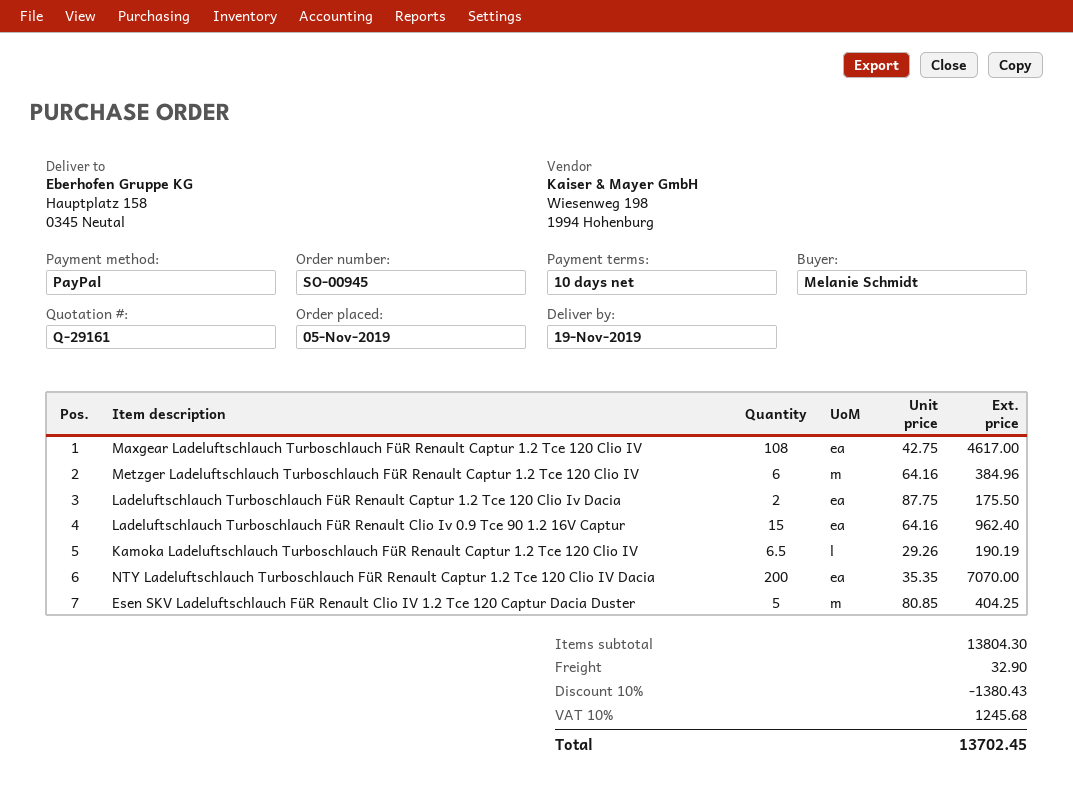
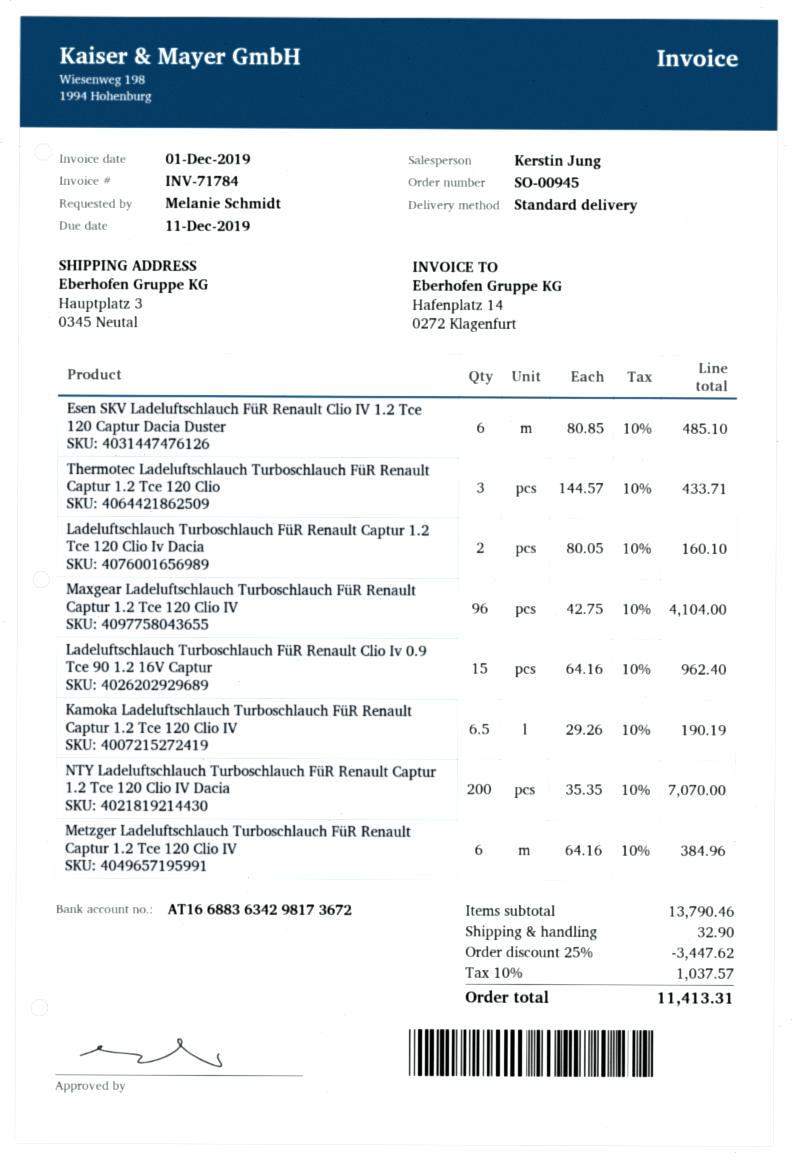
ship to: Hauptplatz 158, 0345 Neutal -> Hauptplatz 3, 0345 Neutal
Maxgear Ladeluftschlauch Turboschlauch FüR Renault Captur 1.2 Tce 120 Clio IV: 108 x 42.75 = 4617.00 -> 96 x 42.75 = 4104.00
Ladeluftschlauch Turboschlauch FüR Renault Captur 1.2 Tce 120 Clio Iv Dacia: 2 x 87.75 = 175.50 -> 2 x 80.05 = 160.10
Esen SKV Ladeluftschlauch FüR Renault Clio IV 1.2 Tce 120 Captur Dacia Duster: 5 x 80.85 = 404.25 -> 6 x 80.85 = 485.10
Thermotec Ladeluftschlauch Turboschlauch FüR Renault Captur 1.2 Tce 120 Clio: none -> 3 x 144.57 = 433.71
subtotal: 13804.30 -> 13790.46
discount: 10% = 1380.43 -> 25% = 3447.62
tax: 10% = 1245.68 -> 10% = 1037.57
total: 13702.45 -> 11413.31

